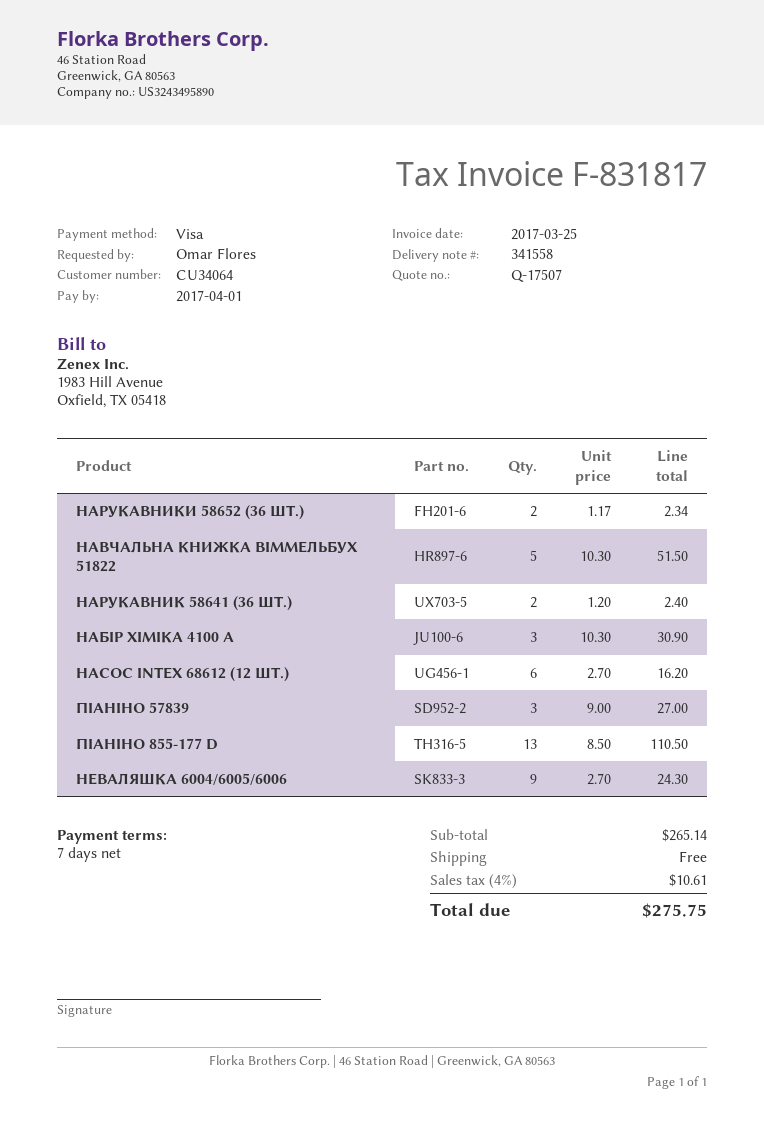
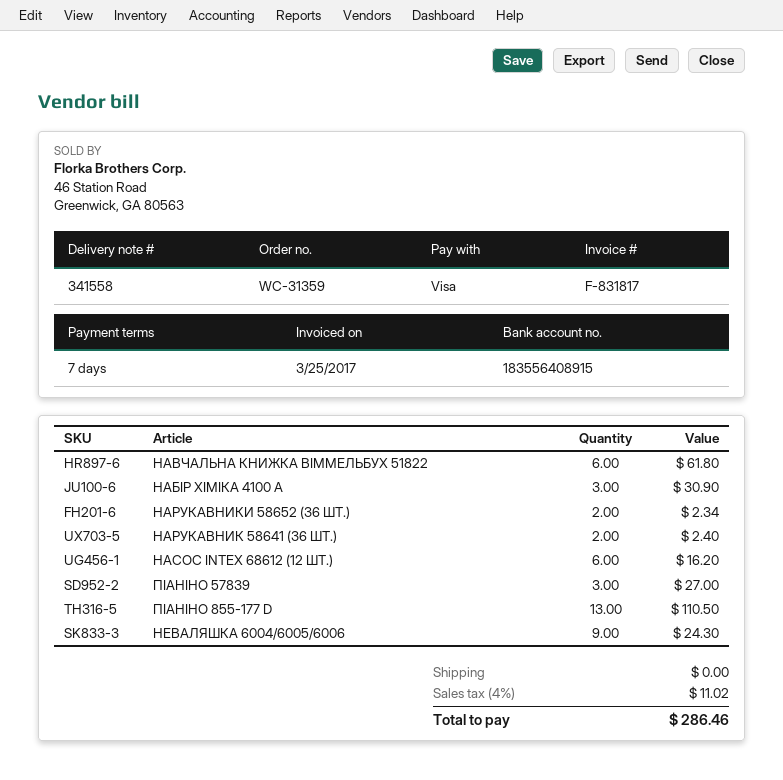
НАВЧАЛЬНА КНИЖКА ВІММЕЛЬБУХ 51822: 5 for 51.50 -> 6 for 61.80
tax: 4% = 10.61 -> 4% = 11.02
total: 275.75 -> 286.46

